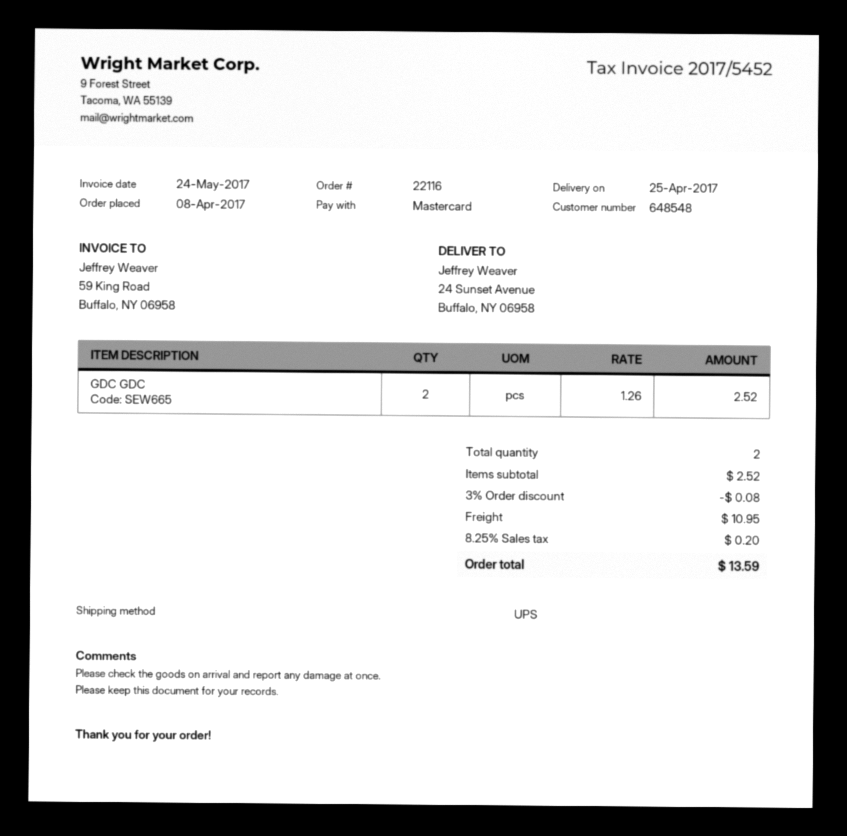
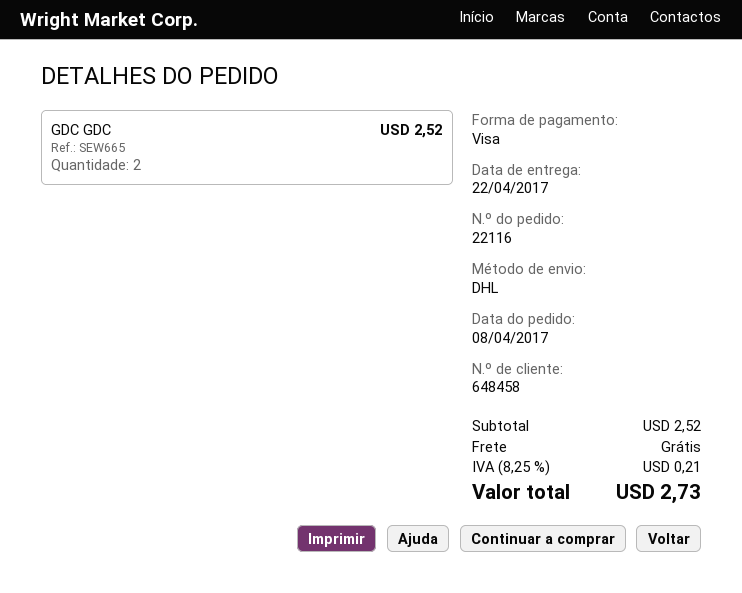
delivery date: 2017-04-25 -> 2017-04-22
customer number: 648548 -> 648458
payment method: Mastercard -> Visa
shipping method: UPS -> DHL
discount: 3% = 0.08 -> none
shipping: 10.95 -> 0.00
tax: 8.25% = 0.20 -> 8.25% = 0.21
total: 13.59 -> 2.73

